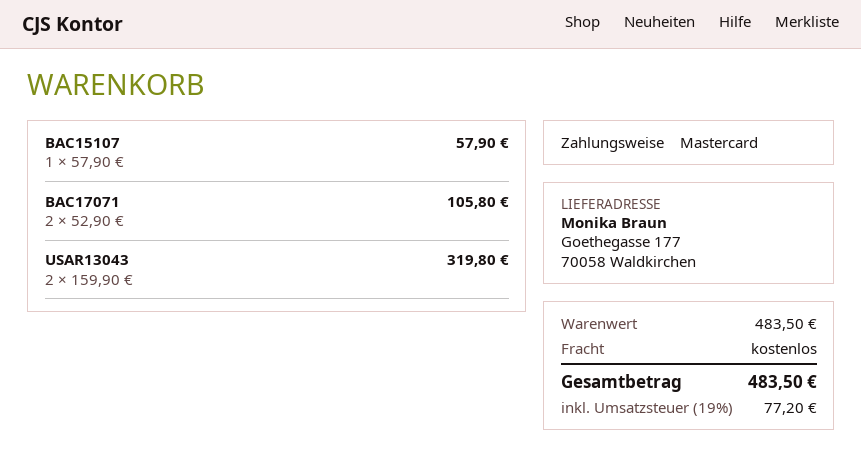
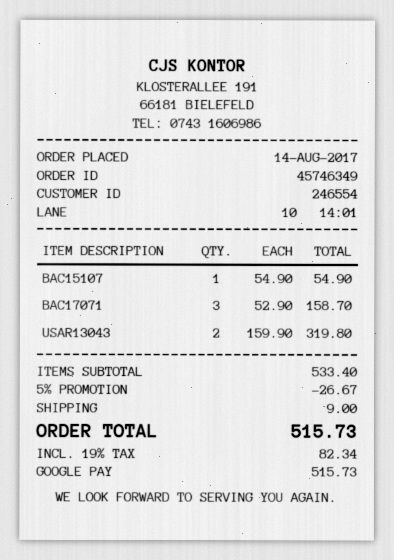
payment method: Mastercard -> Google Pay
BAC15107: 1 x 57.90 = 57.90 -> 1 x 54.90 = 54.90
BAC17071: 2 x 52.90 = 105.80 -> 3 x 52.90 = 158.70
subtotal: 483.50 -> 533.40
discount: none -> 5% = 26.67
shipping: 0.00 -> 9.00
tax: 19% = 77.20 -> 19% = 82.34
total: 483.50 -> 515.73

